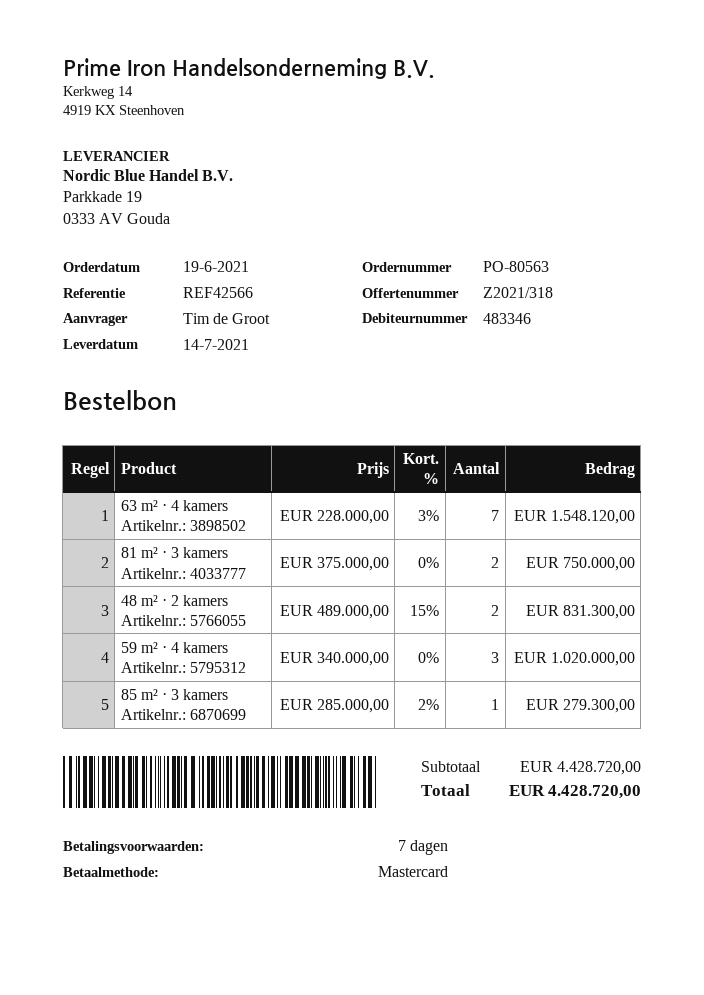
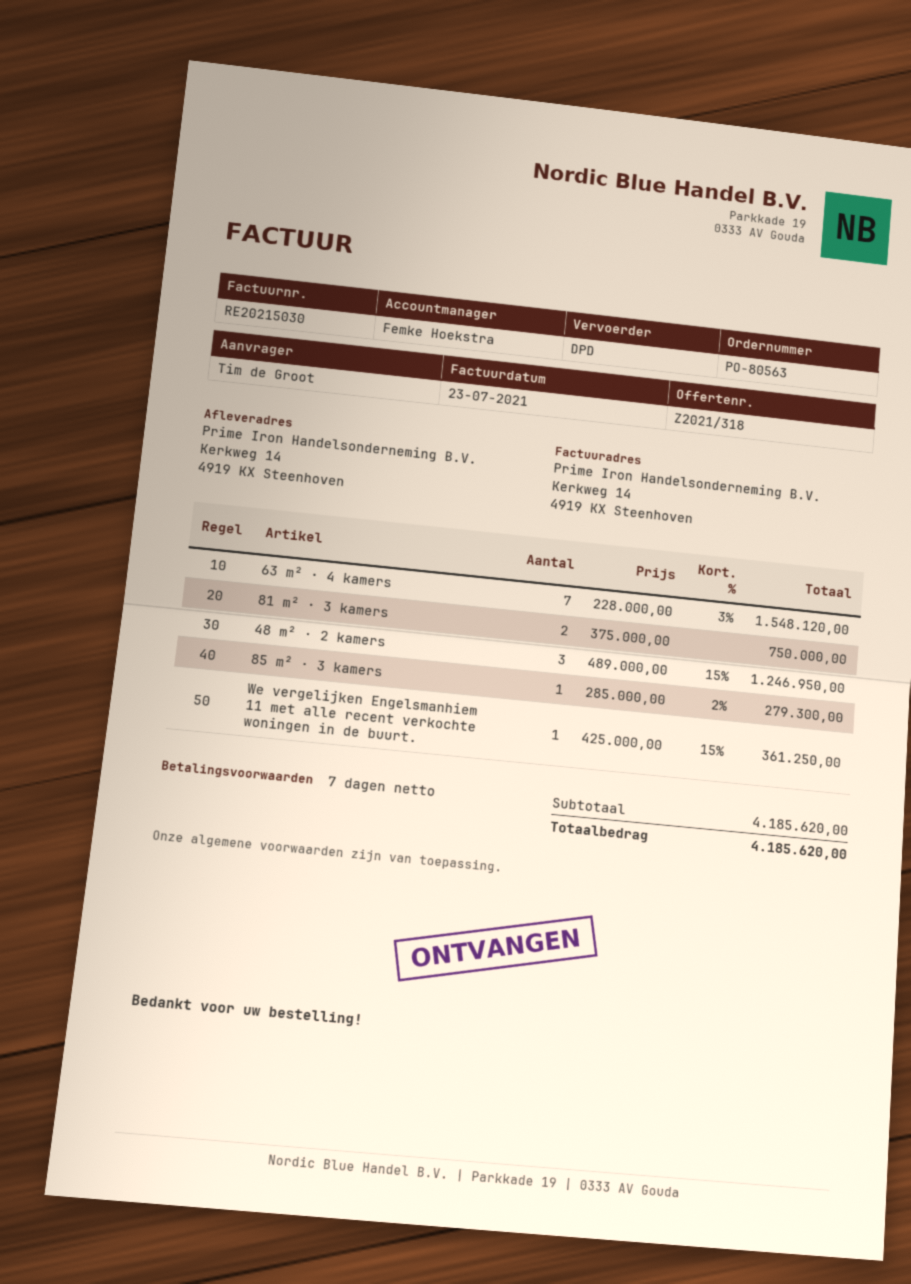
48 m² · 2 kamers: 2 x 489000.00 - 15% = 831300.00 -> 3 x 489000.00 - 15% = 1246950.00
59 m² · 4 kamers: 3 x 340000.00 = 1020000.00 -> none
We vergelijken Engelsmanhiem 11 met alle recent verkochte woningen in de buurt.: none -> 1 x 425000.00 - 15% = 361250.00
subtotal: 4428720.00 -> 4185620.00
total: 4428720.00 -> 4185620.00

